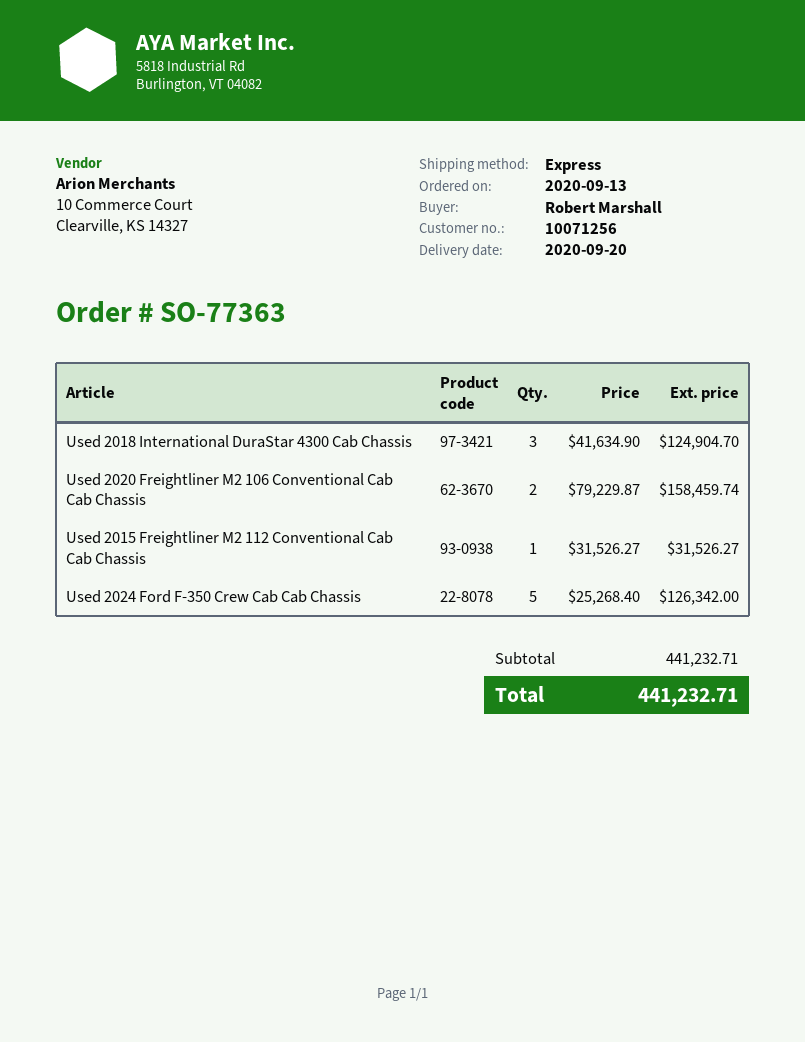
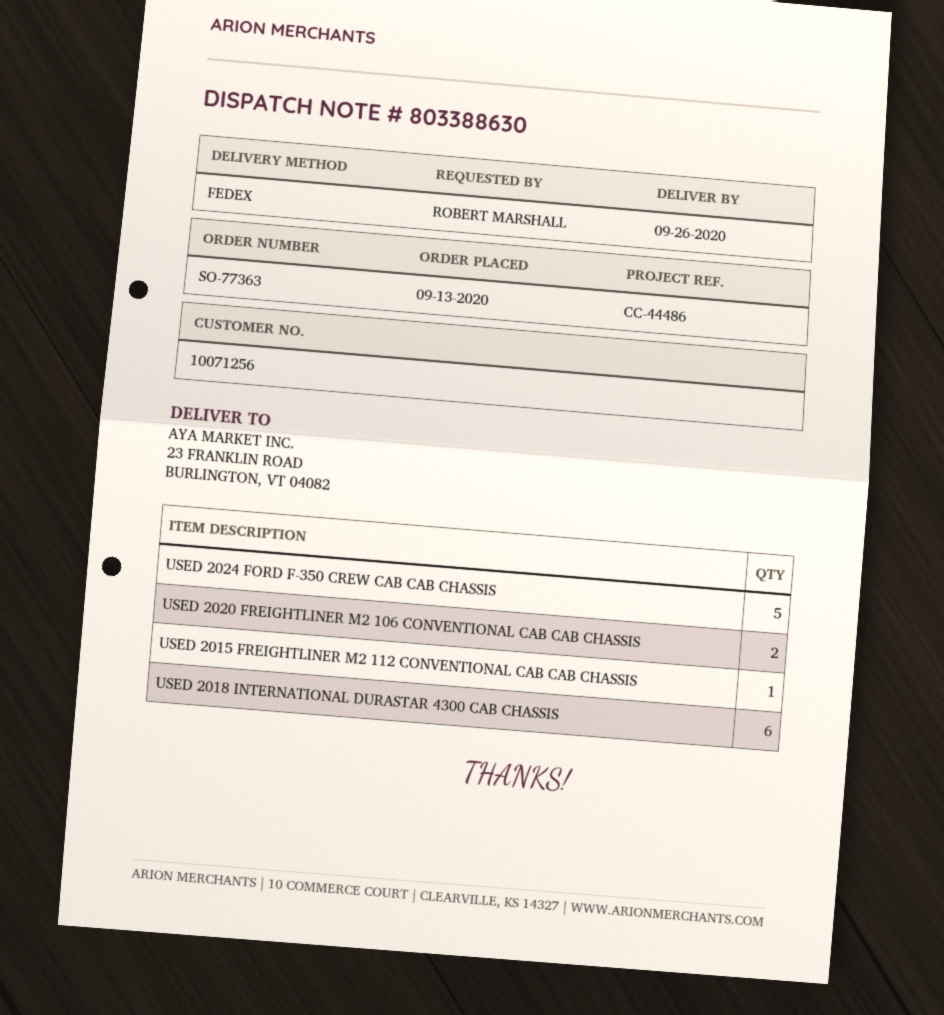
delivery date: 2020-09-20 -> 2020-09-26
shipping method: express -> FedEx
Used 2018 International DuraStar 4300 Cab Chassis: 3 -> 6

